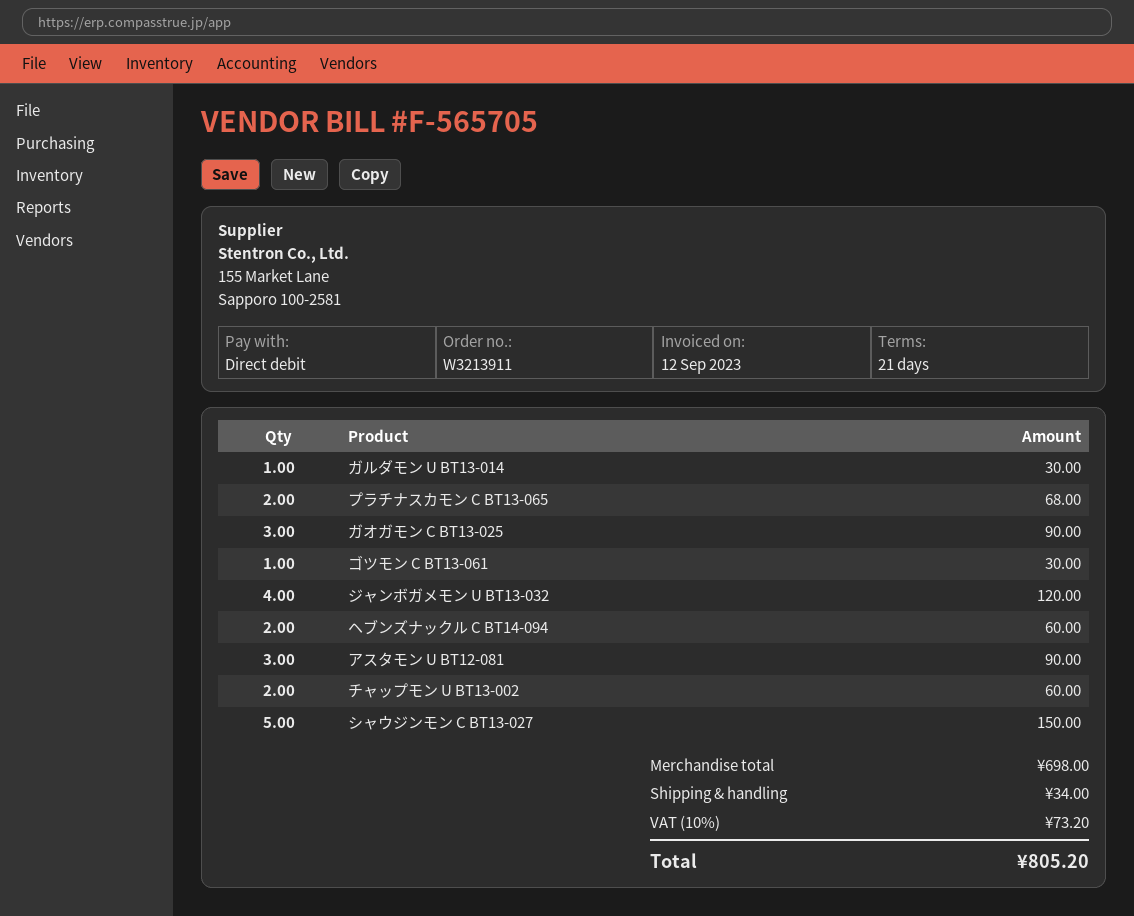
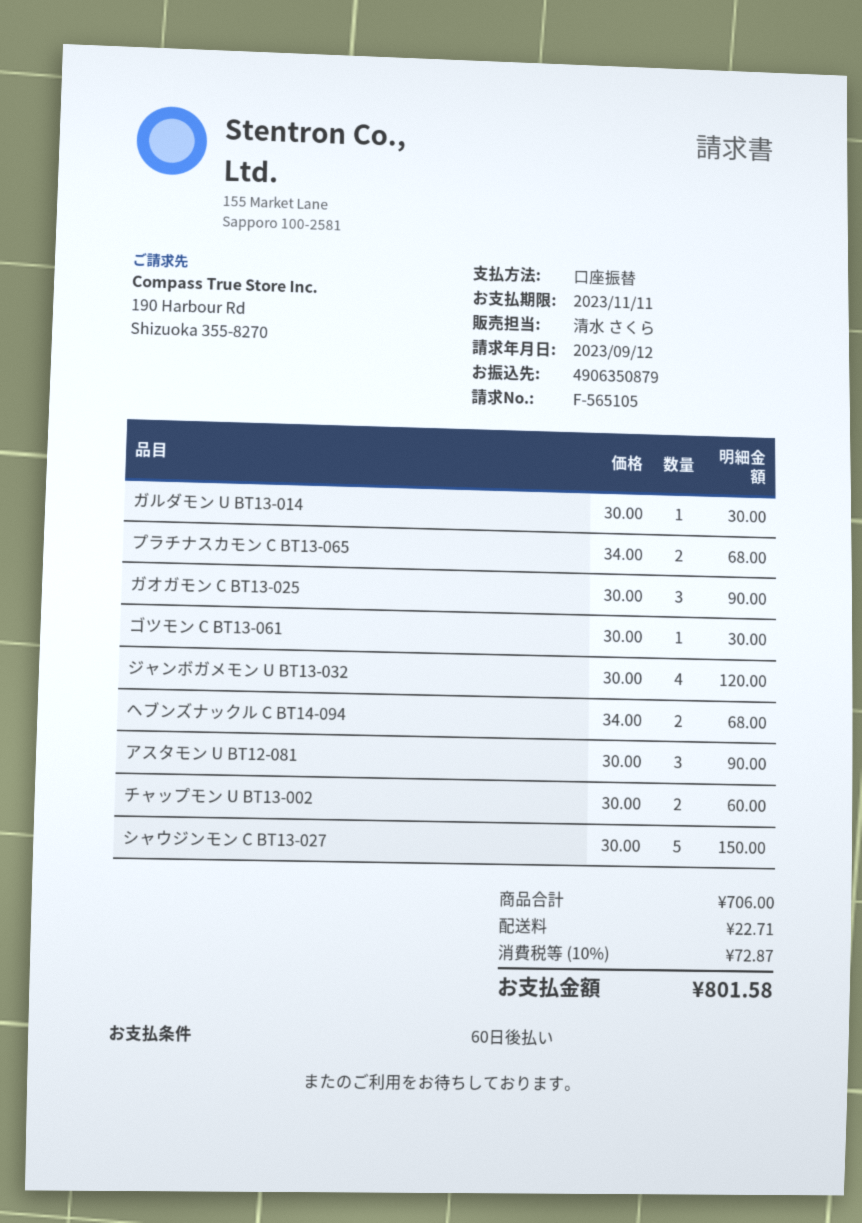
invoice number: F-565705 -> F-565105
payment terms: 21 days -> 60 days
ヘブンズナックル C BT14-094: 2 for 60.00 -> 2 for 68.00
subtotal: 698.00 -> 706.00
shipping: 34.00 -> 22.71
tax: 10% = 73.20 -> 10% = 72.87
total: 805.20 -> 801.58

